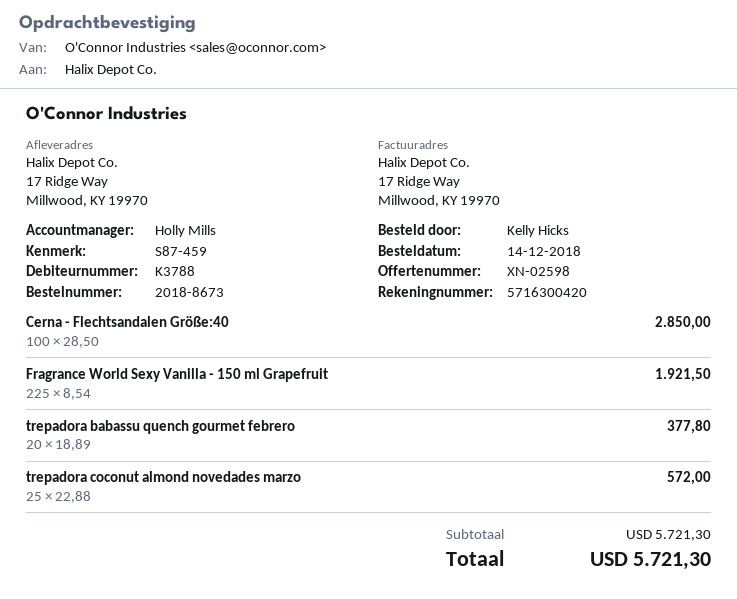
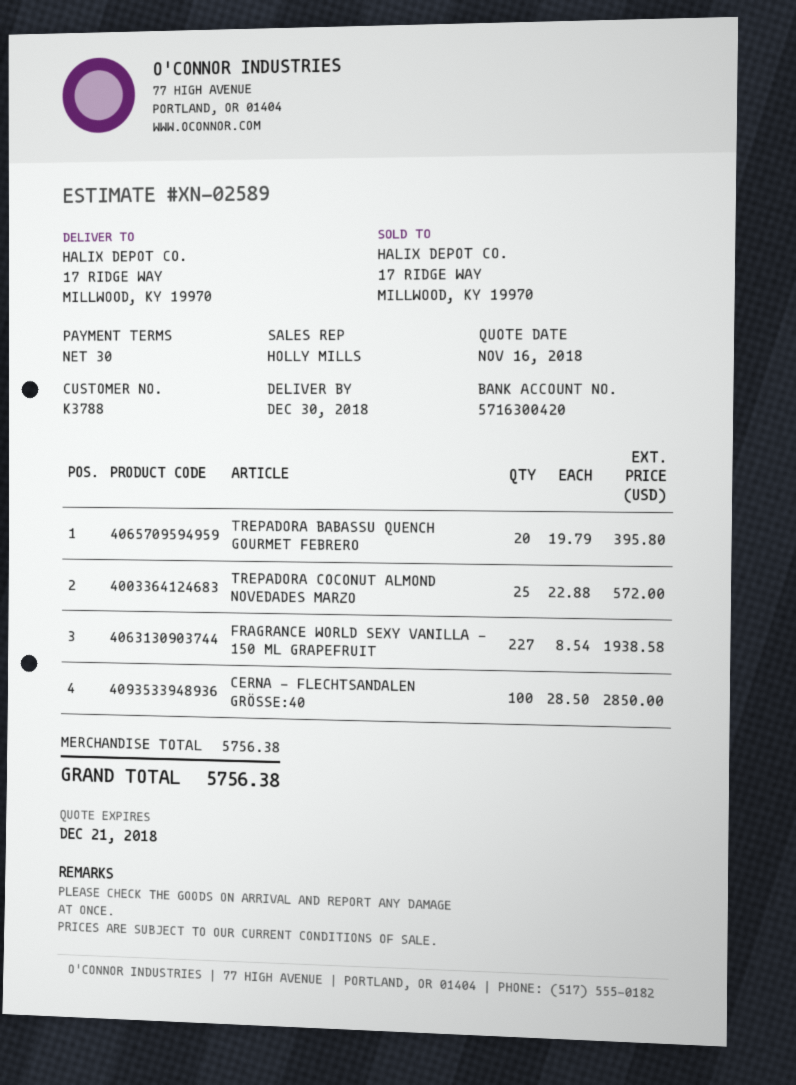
quote number: XN-02598 -> XN-02589
Fragrance World Sexy Vanilla - 150 ml Grapefruit: 225 x 8.54 = 1921.50 -> 227 x 8.54 = 1938.58
trepadora babassu quench gourmet febrero: 20 x 18.89 = 377.80 -> 20 x 19.79 = 395.80
subtotal: 5721.30 -> 5756.38
total: 5721.30 -> 5756.38

